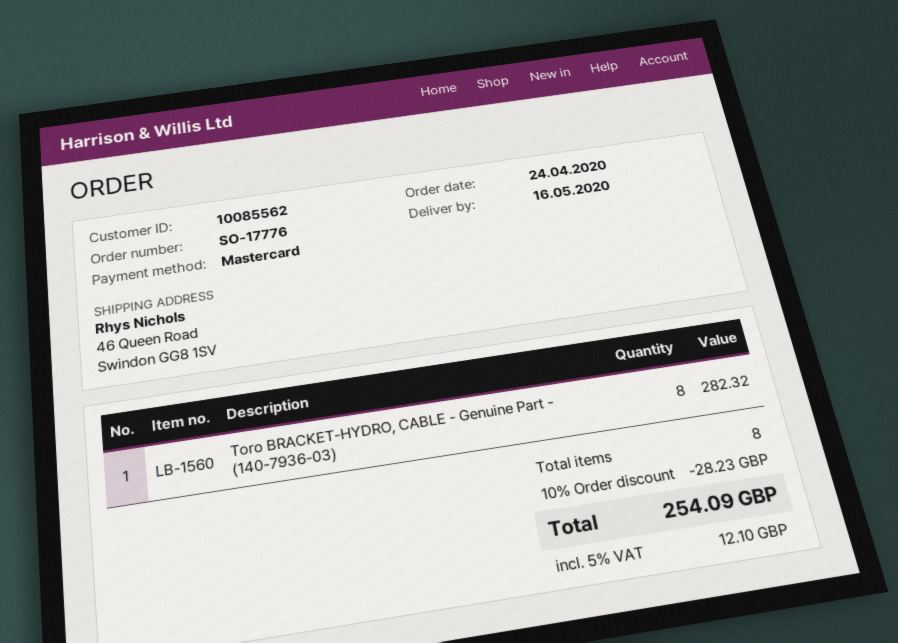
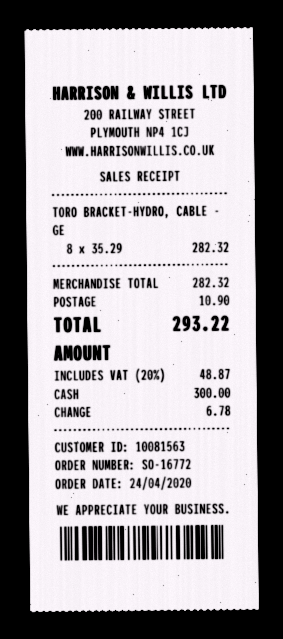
order number: SO-17776 -> SO-16772
customer number: 10085562 -> 10081563
payment method: Mastercard -> cash
discount: 10% = 28.23 -> none
shipping: none -> 10.90
tax: 5% = 12.10 -> 20% = 48.87
total: 254.09 -> 293.22

